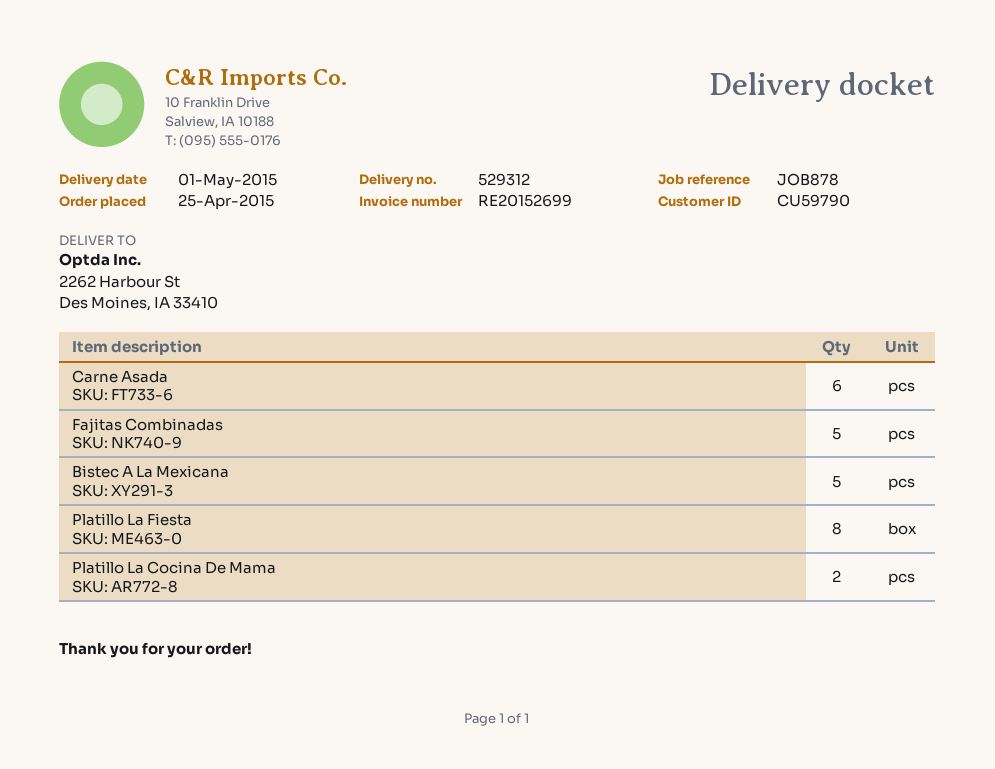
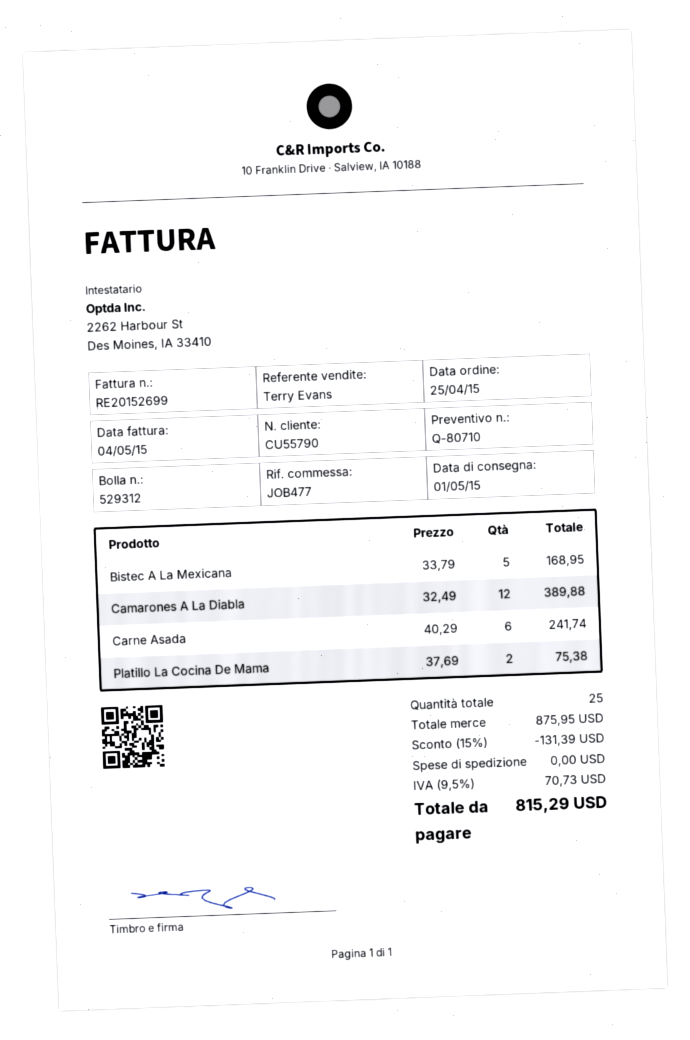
customer number: CU59790 -> CU55790
reference: JOB878 -> JOB477
Fajitas Combinadas: 5 -> none
Platillo La Fiesta: 8 -> none
Camarones A La Diabla: none -> 12

